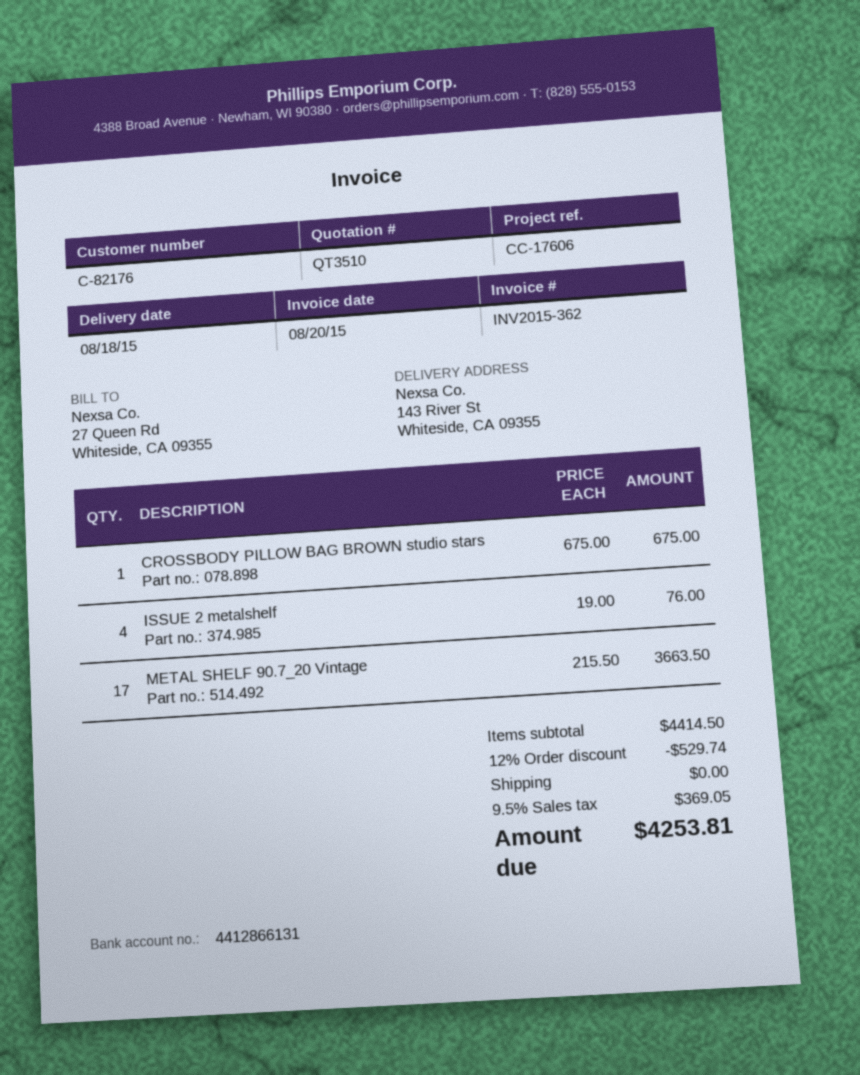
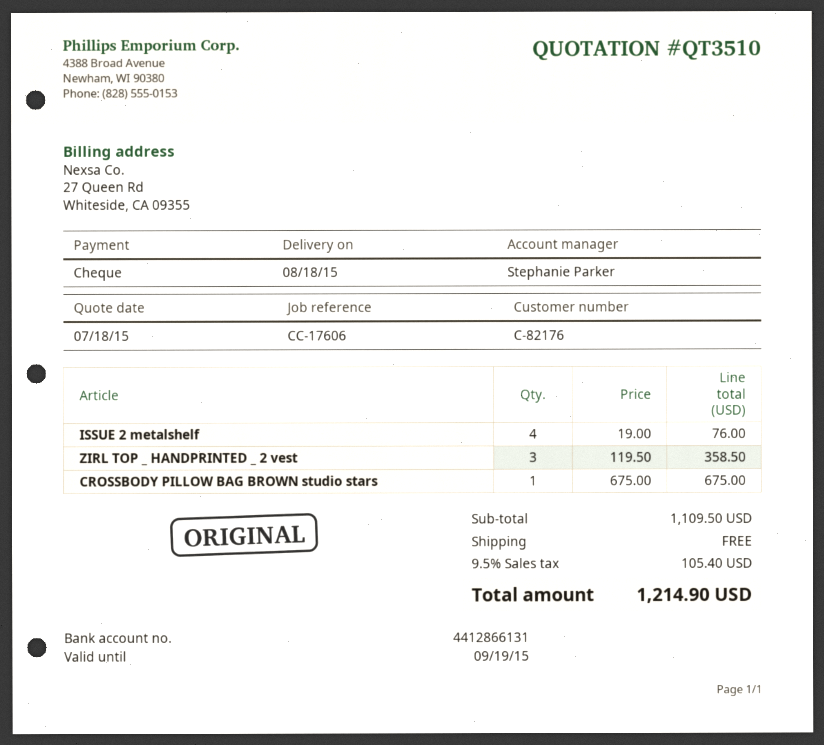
METAL SHELF 90.7_20 Vintage: 17 x 215.50 = 3663.50 -> none
ZIRL TOP _ HANDPRINTED _ 2 vest: none -> 3 x 119.50 = 358.50
subtotal: 4414.50 -> 1109.50
discount: 12% = 529.74 -> none
tax: 9.5% = 369.05 -> 9.5% = 105.40
total: 4253.81 -> 1214.90

